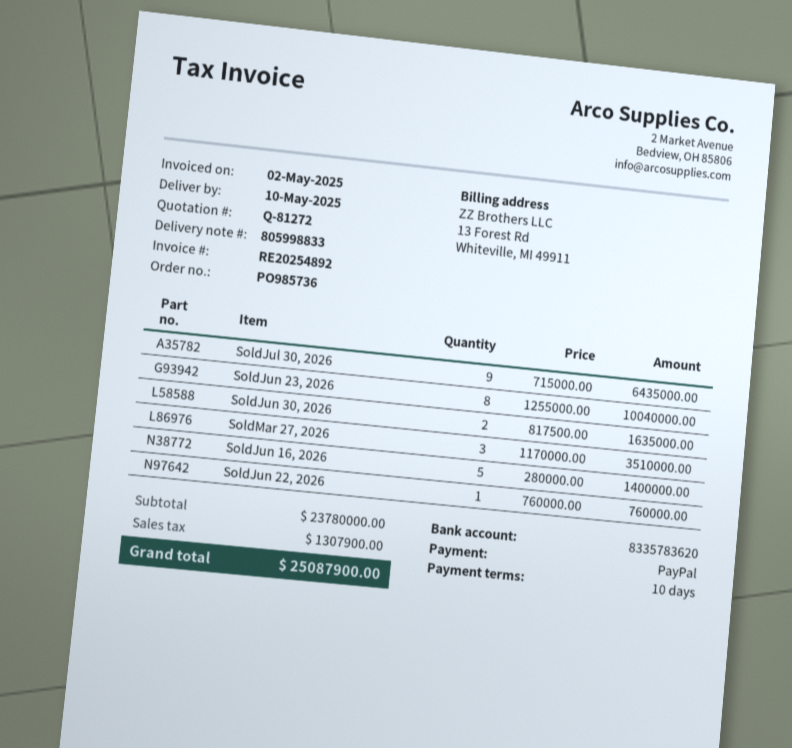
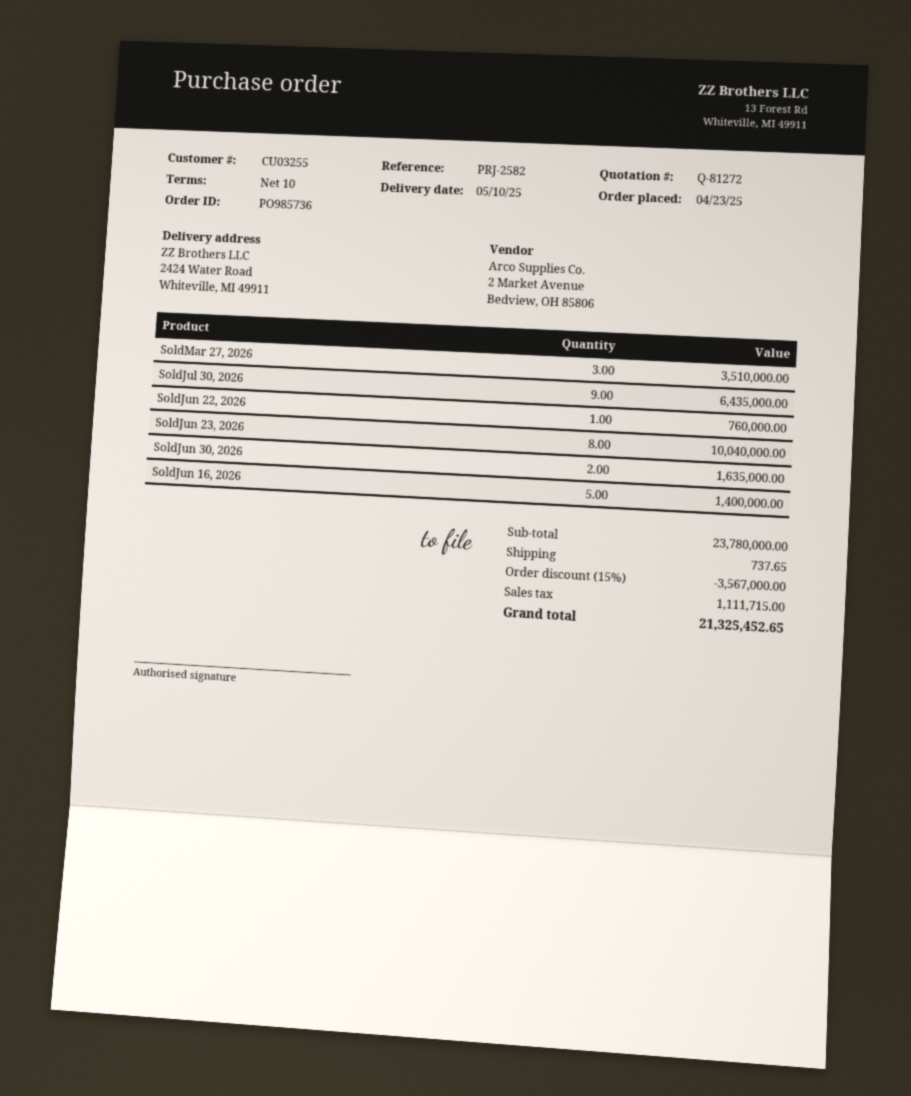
discount: none -> 15% = 3567000.00
shipping: none -> 737.65
tax: 1307900.00 -> 1111715.00
total: 25087900.00 -> 21325452.65

